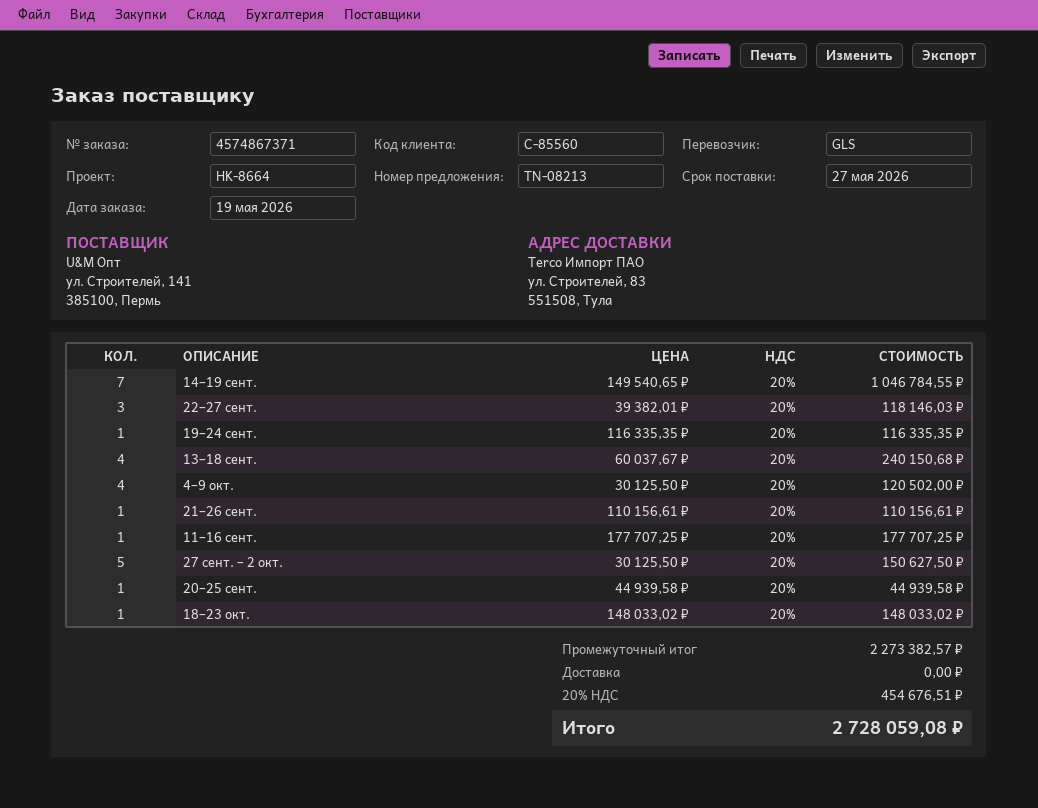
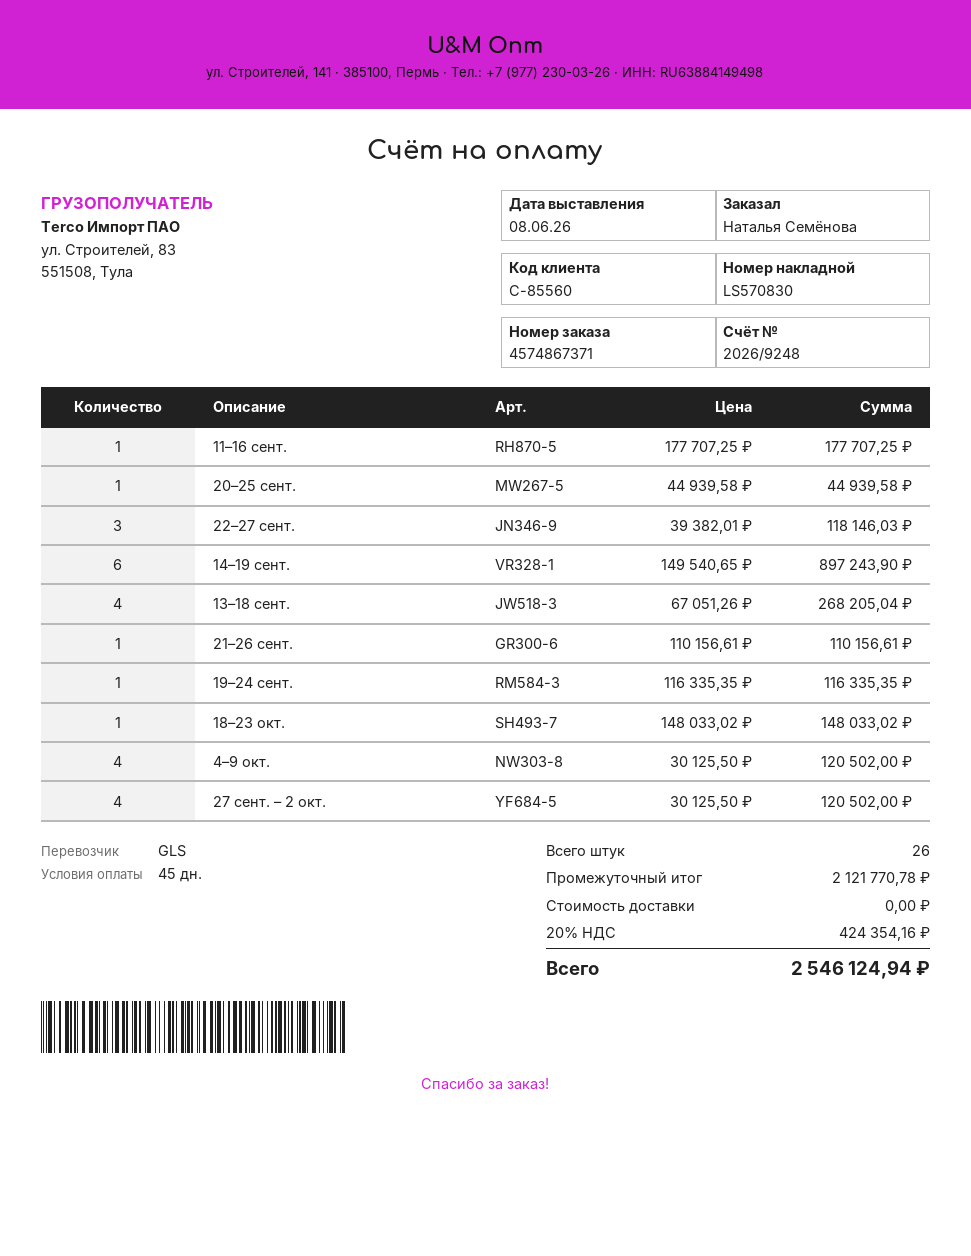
14–19 сент.: 7 x 149540.65 = 1046784.55 -> 6 x 149540.65 = 897243.90
13–18 сент.: 4 x 60037.67 = 240150.68 -> 4 x 67051.26 = 268205.04
27 сент. – 2 окт.: 5 x 30125.50 = 150627.50 -> 4 x 30125.50 = 120502.00
subtotal: 2273382.57 -> 2121770.78
tax: 20% = 454676.51 -> 20% = 424354.16
total: 2728059.08 -> 2546124.94

